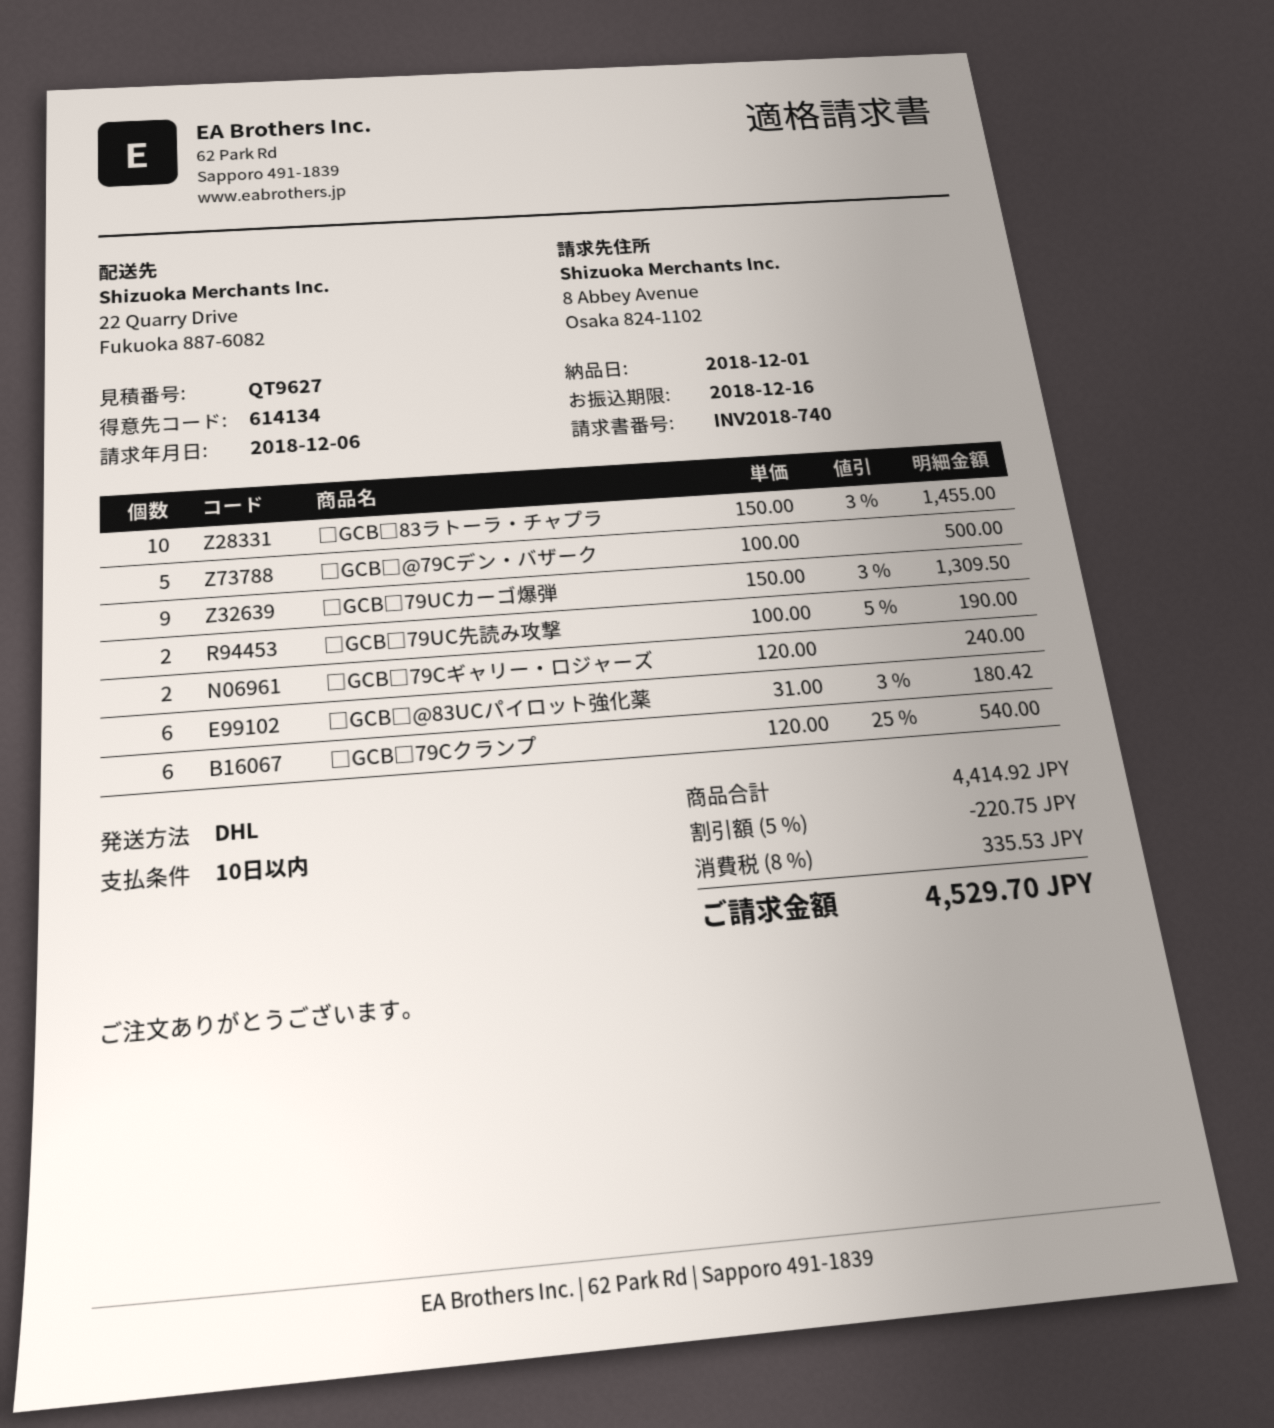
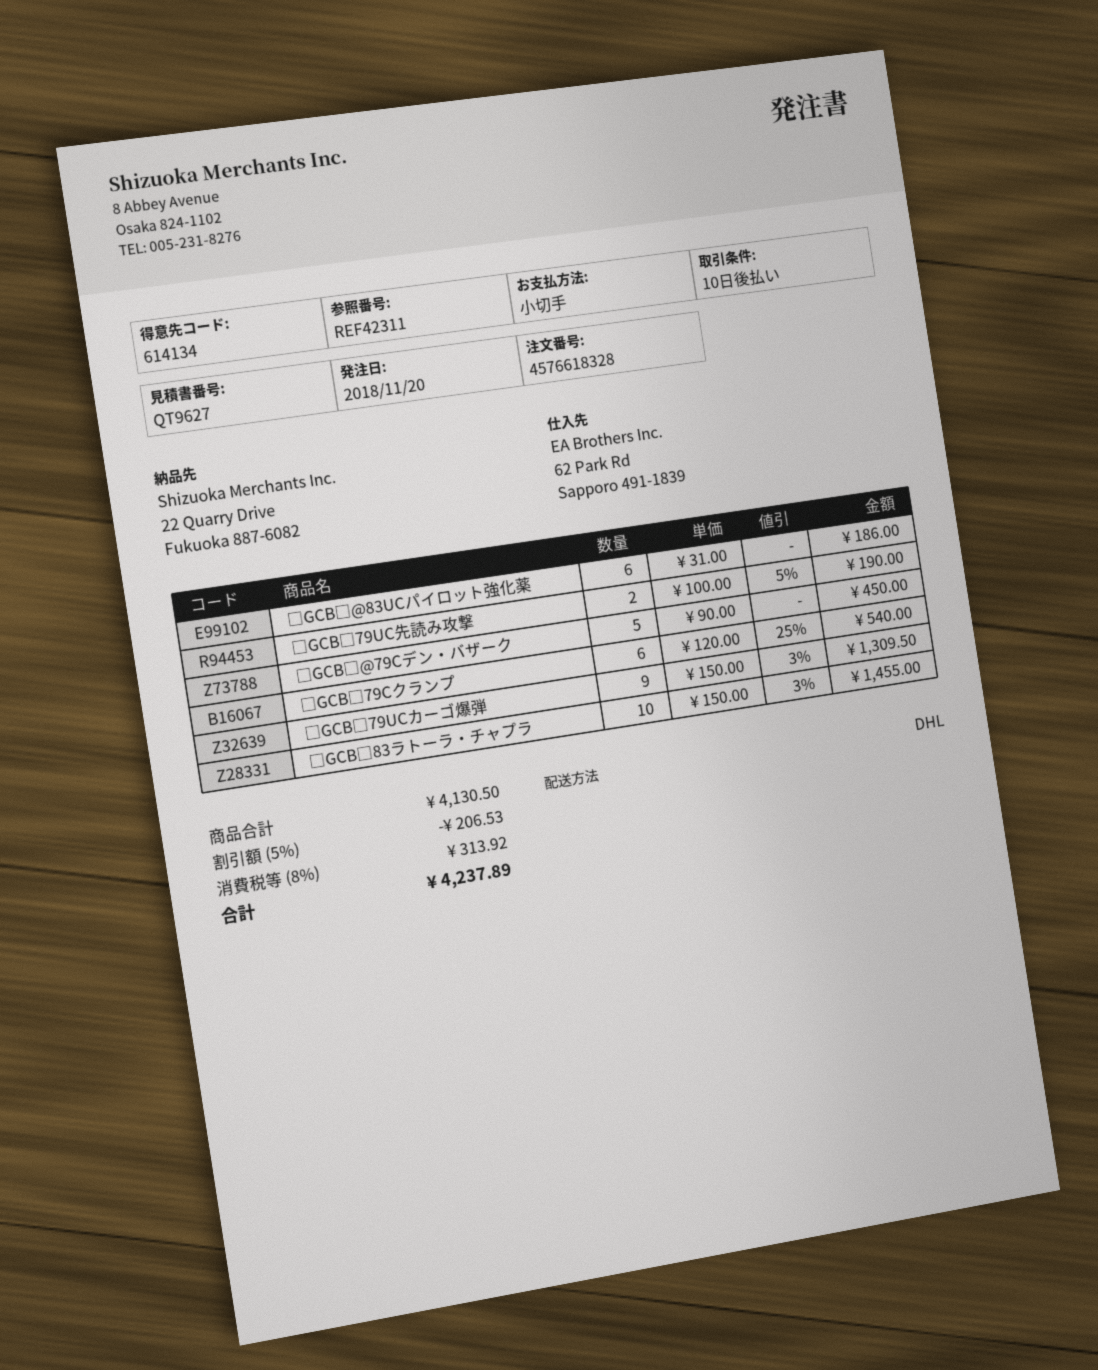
□GCB□@79Cデン・バザーク: 5 x 100.00 = 500.00 -> 5 x 90.00 = 450.00
□GCB□79Cギャリー・ロジャーズ: 2 x 120.00 = 240.00 -> none
□GCB□@83UCパイロット強化薬: 6 x 31.00 - 3% = 180.42 -> 6 x 31.00 = 186.00
subtotal: 4414.92 -> 4130.50
discount: 5% = 220.75 -> 5% = 206.53
tax: 8% = 335.53 -> 8% = 313.92
total: 4529.70 -> 4237.89

